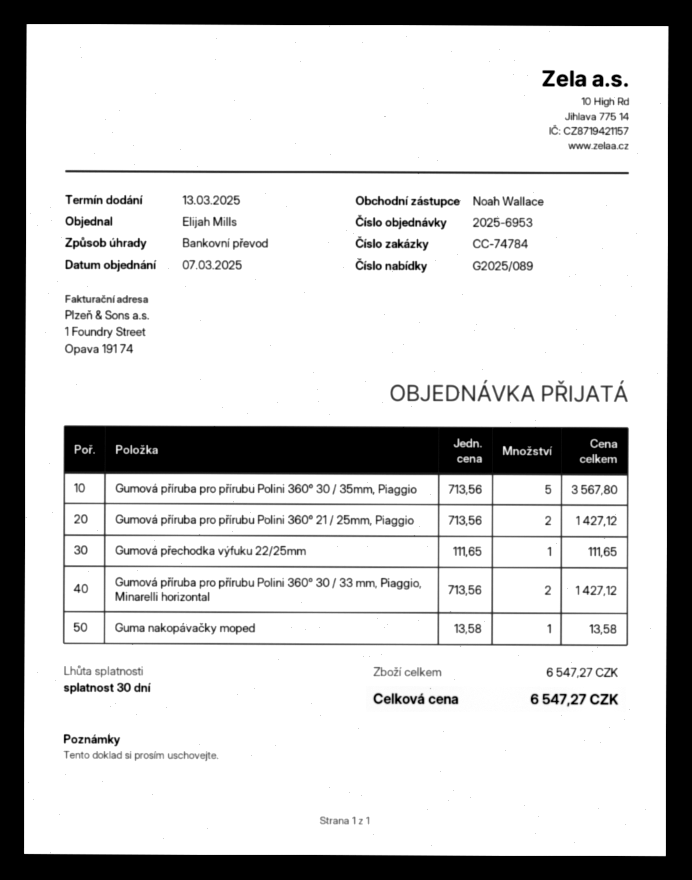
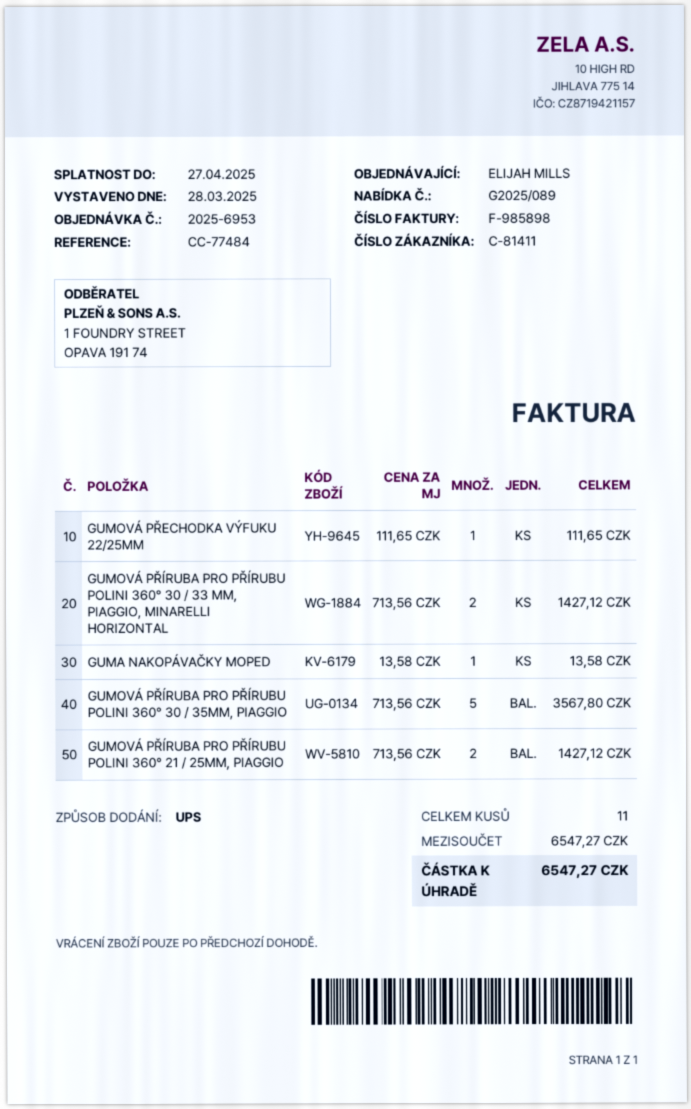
reference: CC-74784 -> CC-77484

